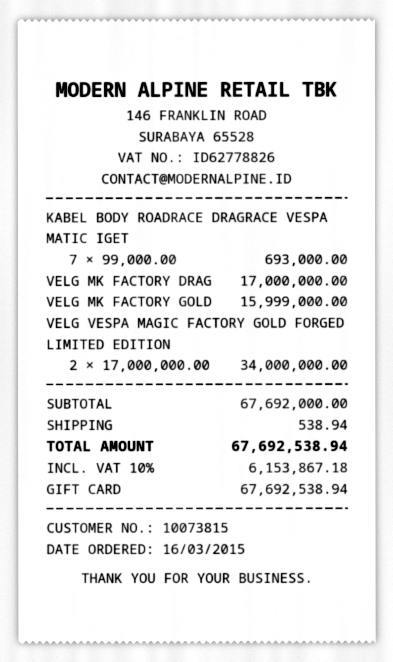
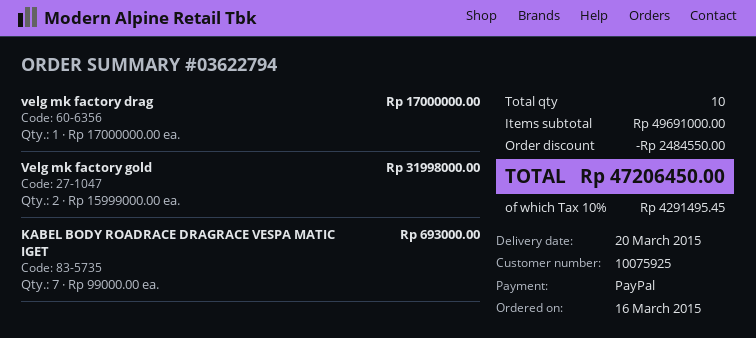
customer number: 10073815 -> 10075925
payment method: gift card -> PayPal
VELG MK FACTORY GOLD: 1 x 15999000.00 = 15999000.00 -> 2 x 15999000.00 = 31998000.00
VELG VESPA MAGIC FACTORY GOLD FORGED LIMITED EDITION: 2 x 17000000.00 = 34000000.00 -> none
subtotal: 67692000.00 -> 49691000.00
discount: none -> 2484550.00
shipping: 538.94 -> none
tax: 10% = 6153867.18 -> 10% = 4291495.45
total: 67692538.94 -> 47206450.00

